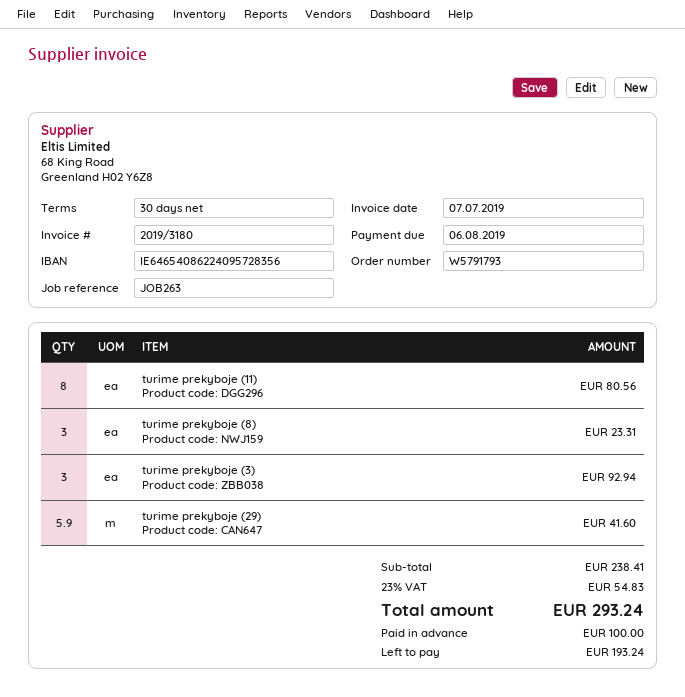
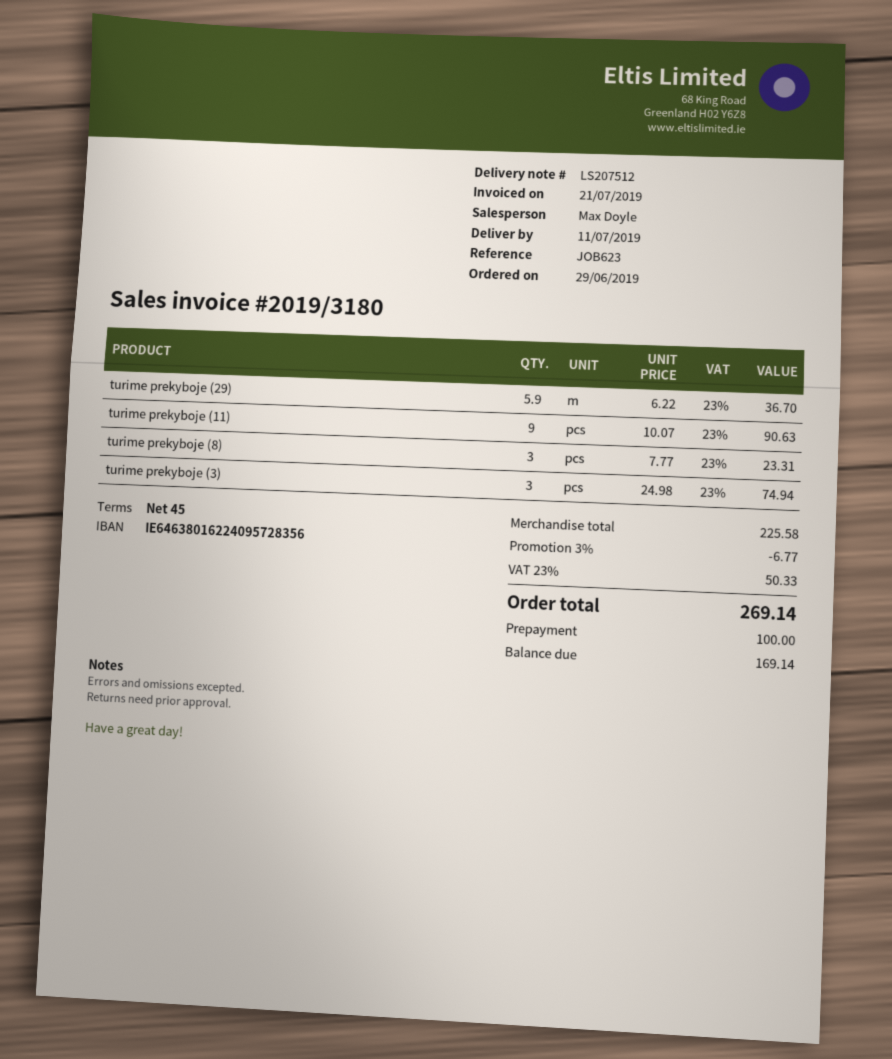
invoice date: 2019-07-07 -> 2019-07-21
payment terms: 30 days -> 45 days
reference: JOB263 -> JOB623
bank account: IE64654086224095728356 -> IE64638016224095728356
turime prekyboje (11): 8 for 80.56 -> 9 for 90.63
turime prekyboje (3): 3 for 92.94 -> 3 for 74.94
turime prekyboje (29): 5.9 for 41.60 -> 5.9 for 36.70
subtotal: 238.41 -> 225.58
discount: none -> 3% = 6.77
tax: 23% = 54.83 -> 23% = 50.33
total: 293.24 -> 269.14
balance: 193.24 -> 169.14

